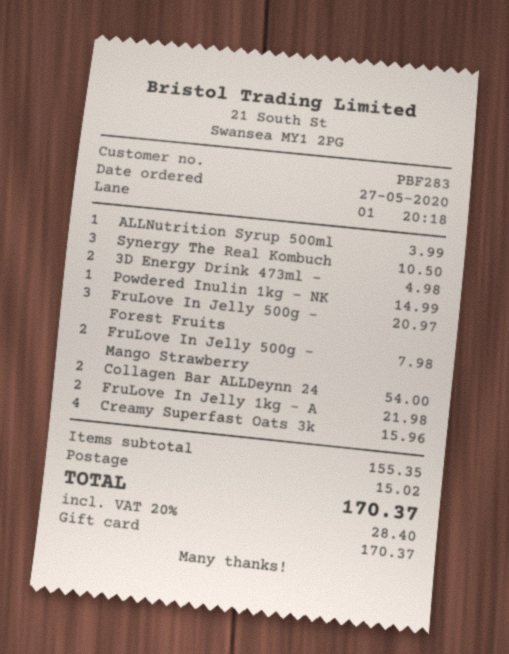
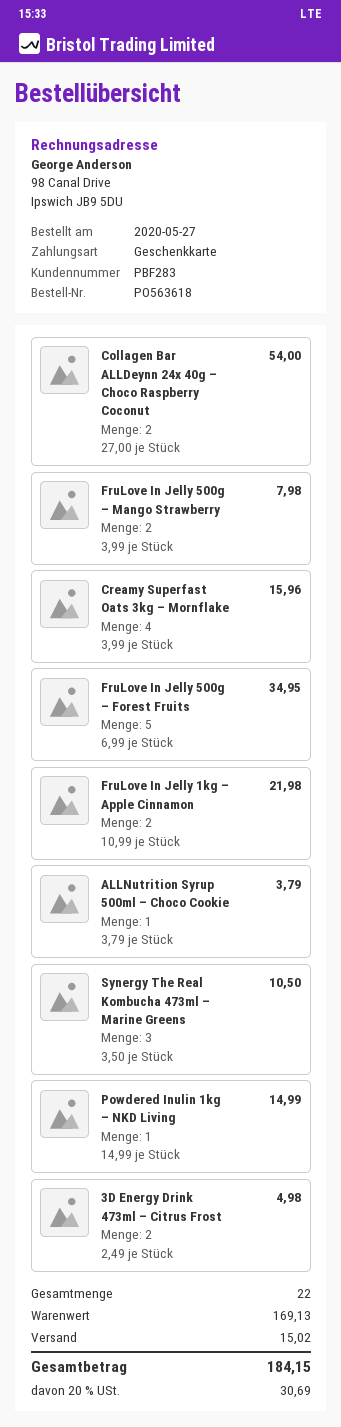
ALLNutrition Syrup 500ml: 1 for 3.99 -> 1 for 3.79
FruLove In Jelly 500g – Forest Fruits: 3 for 20.97 -> 5 for 34.95
subtotal: 155.35 -> 169.13
tax: 20% = 28.40 -> 20% = 30.69
total: 170.37 -> 184.15

